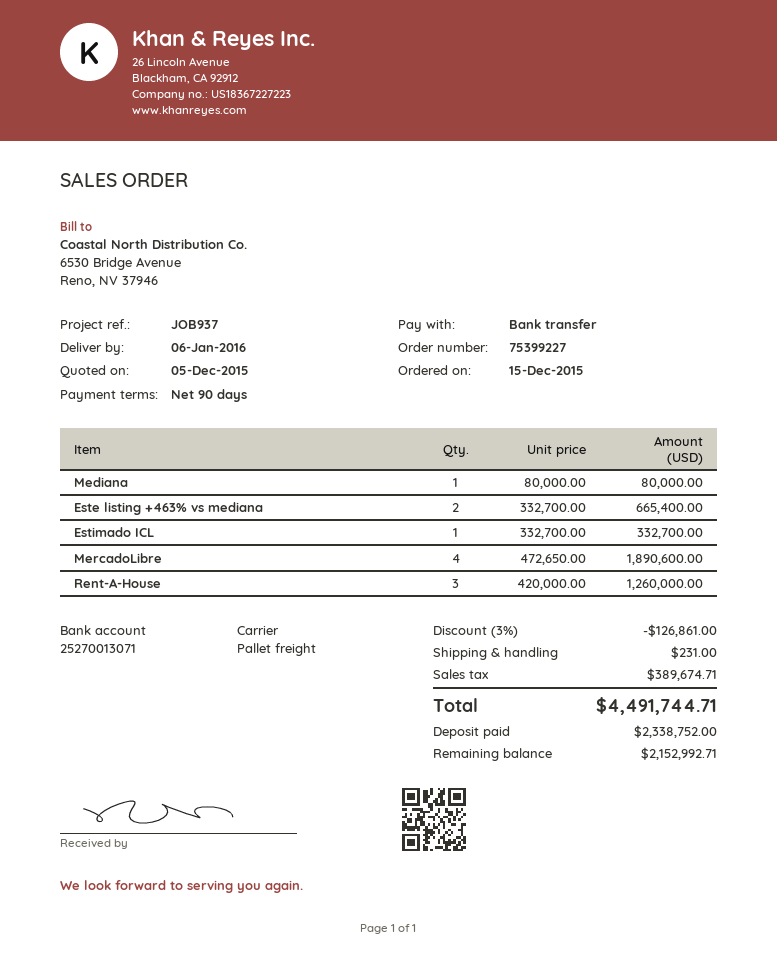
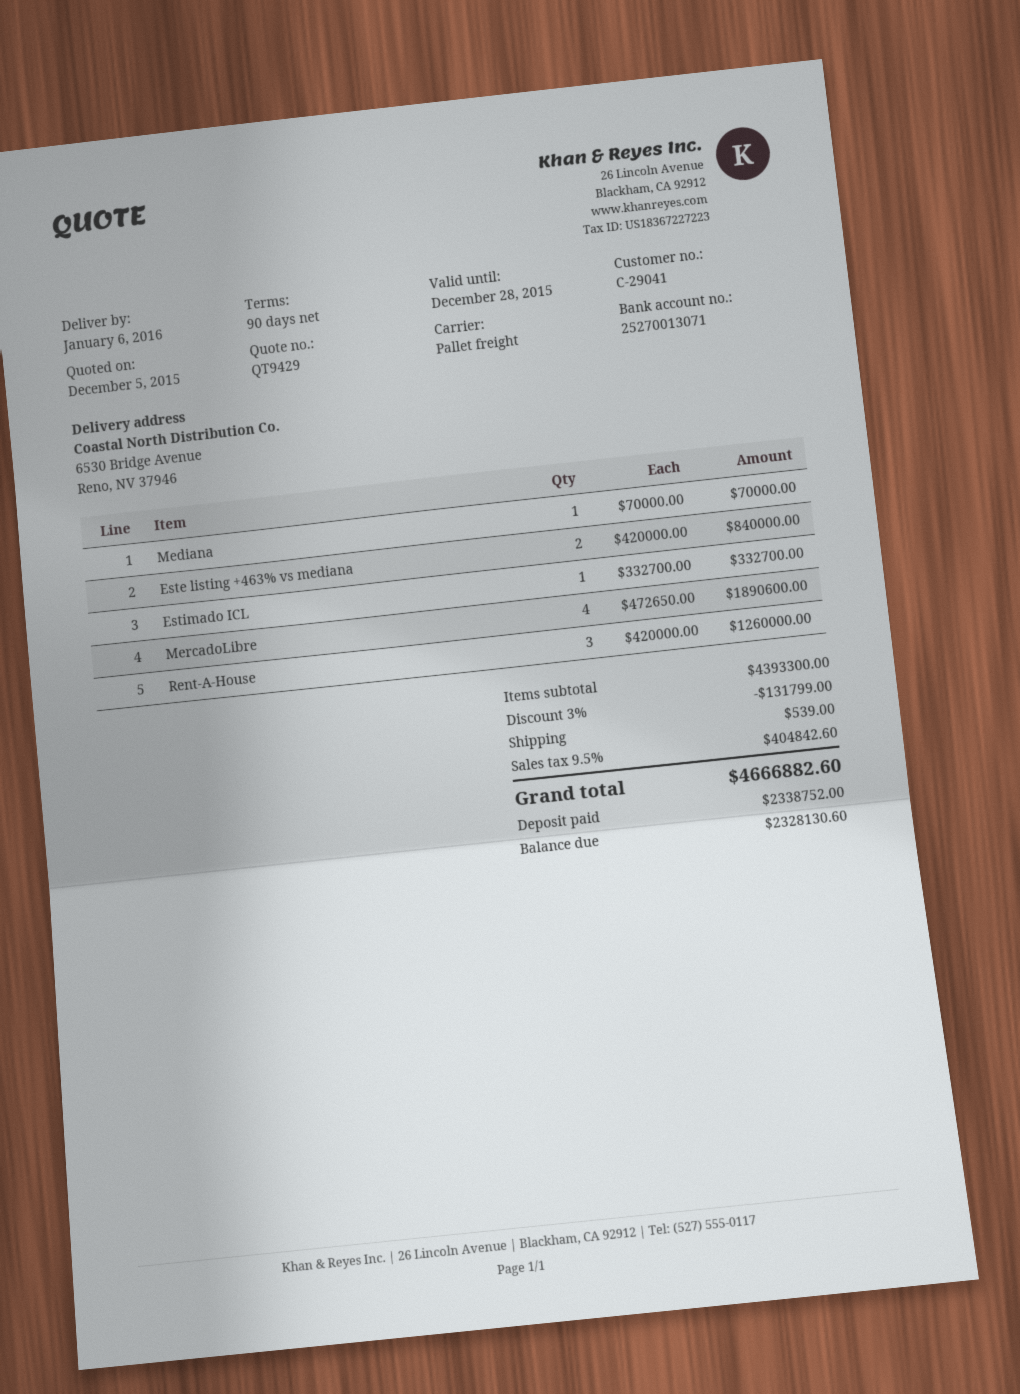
Mediana: 1 x 80000.00 = 80000.00 -> 1 x 70000.00 = 70000.00
Este listing +463% vs mediana: 2 x 332700.00 = 665400.00 -> 2 x 420000.00 = 840000.00
discount: 3% = 126861.00 -> 3% = 131799.00
shipping: 231.00 -> 539.00
tax: 389674.71 -> 404842.60
total: 4491744.71 -> 4666882.60
balance: 2152992.71 -> 2328130.60

